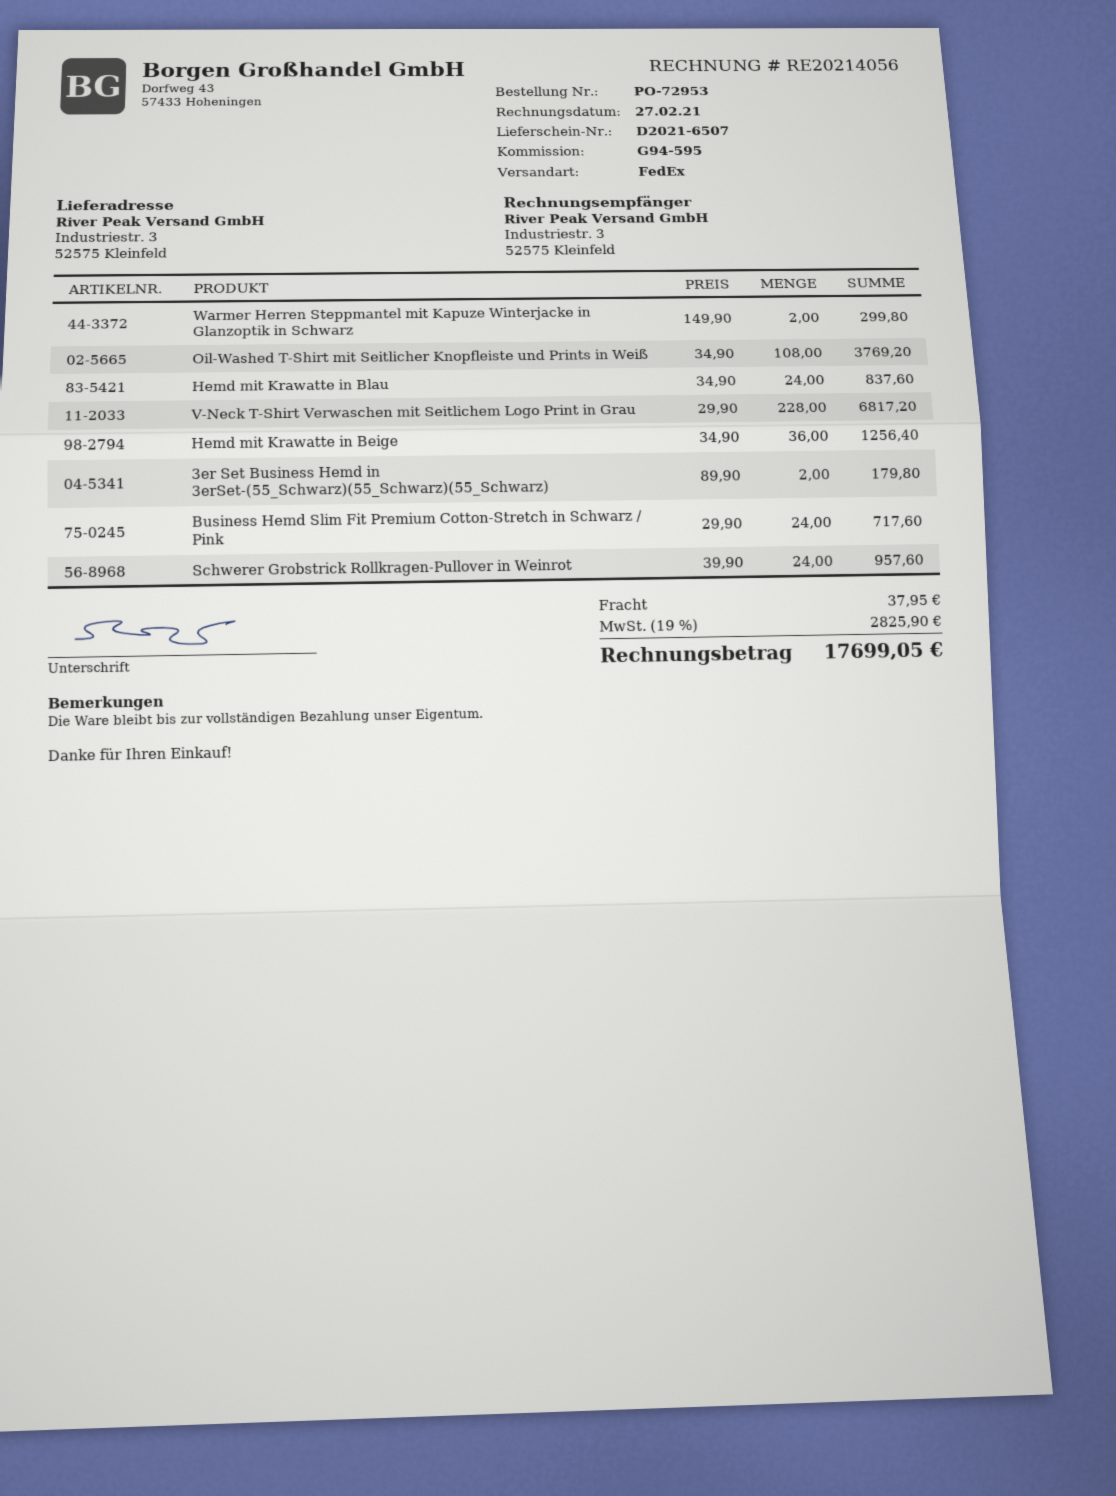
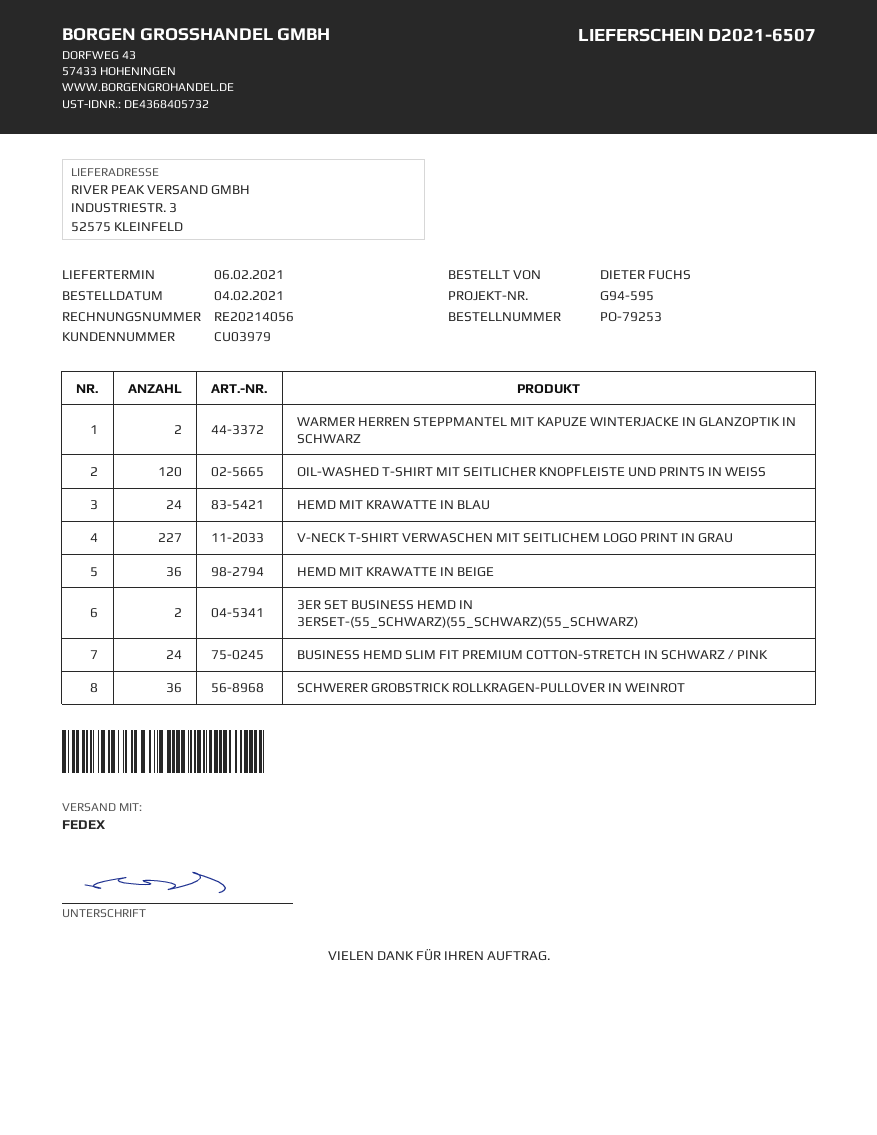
order number: PO-72953 -> PO-79253
Oil-Washed T-Shirt mit Seitlicher Knopfleiste und Prints in Weiß: 108 -> 120
V-Neck T-Shirt Verwaschen mit Seitlichem Logo Print in Grau: 228 -> 227
Schwerer Grobstrick Rollkragen-Pullover in Weinrot: 24 -> 36

